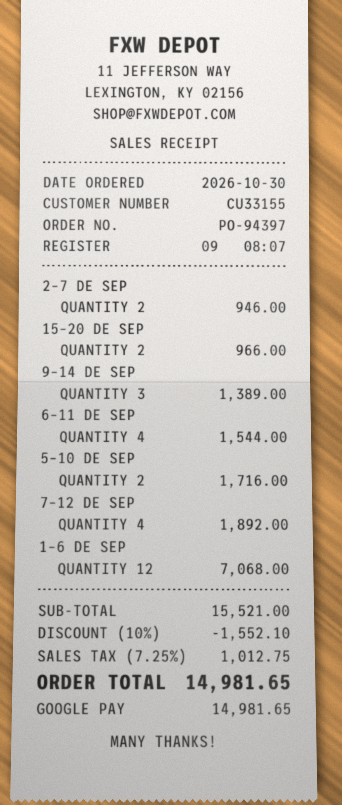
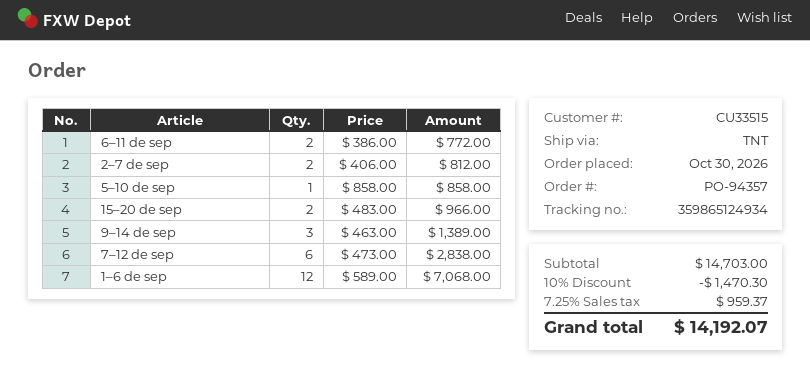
order number: PO-94397 -> PO-94357
customer number: CU33155 -> CU33515
2–7 DE SEP: 2 for 946.00 -> 2 for 812.00
6–11 DE SEP: 4 for 1544.00 -> 2 for 772.00
5–10 DE SEP: 2 for 1716.00 -> 1 for 858.00
7–12 DE SEP: 4 for 1892.00 -> 6 for 2838.00
subtotal: 15521.00 -> 14703.00
discount: 10% = 1552.10 -> 10% = 1470.30
tax: 7.25% = 1012.75 -> 7.25% = 959.37
total: 14981.65 -> 14192.07

